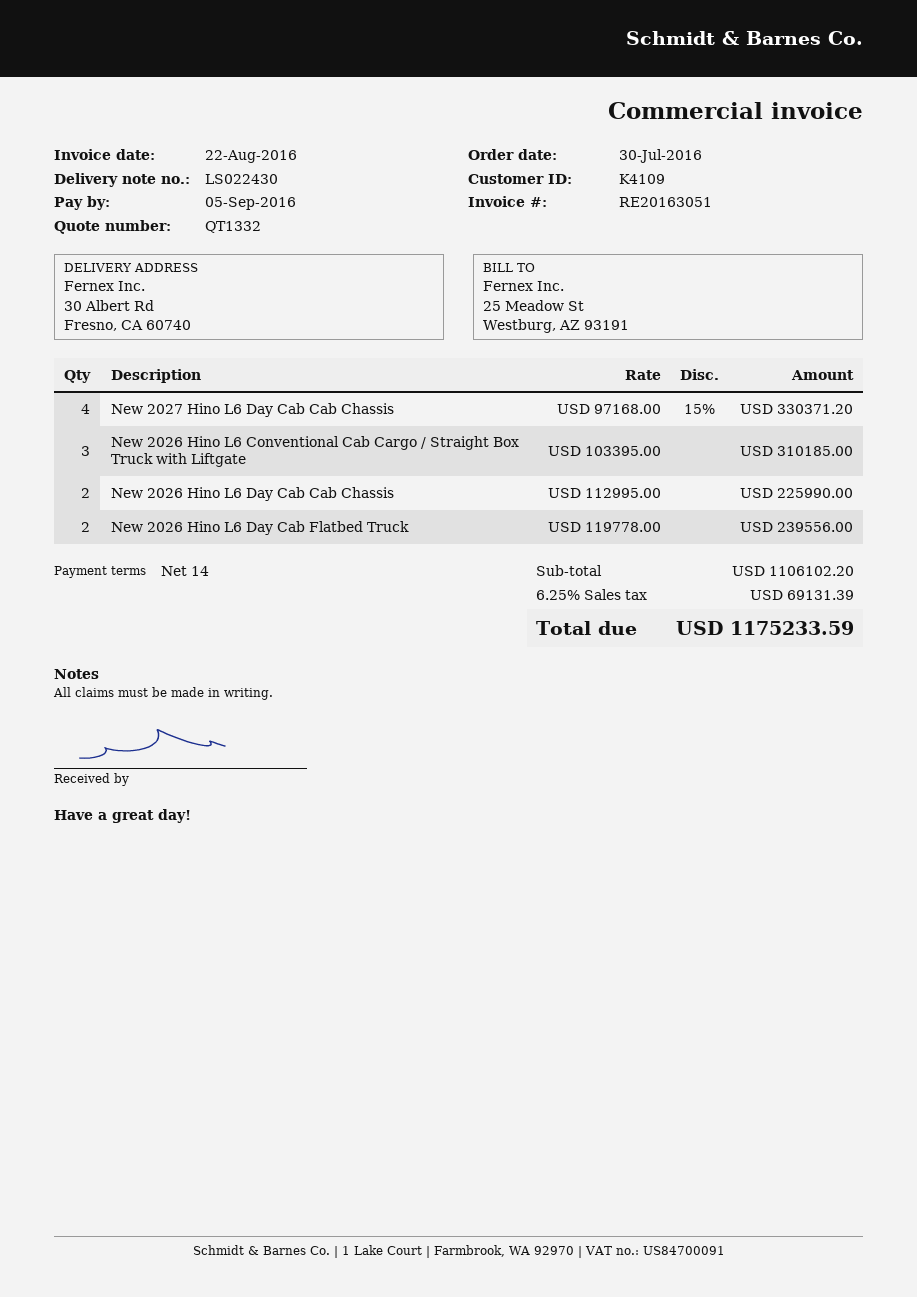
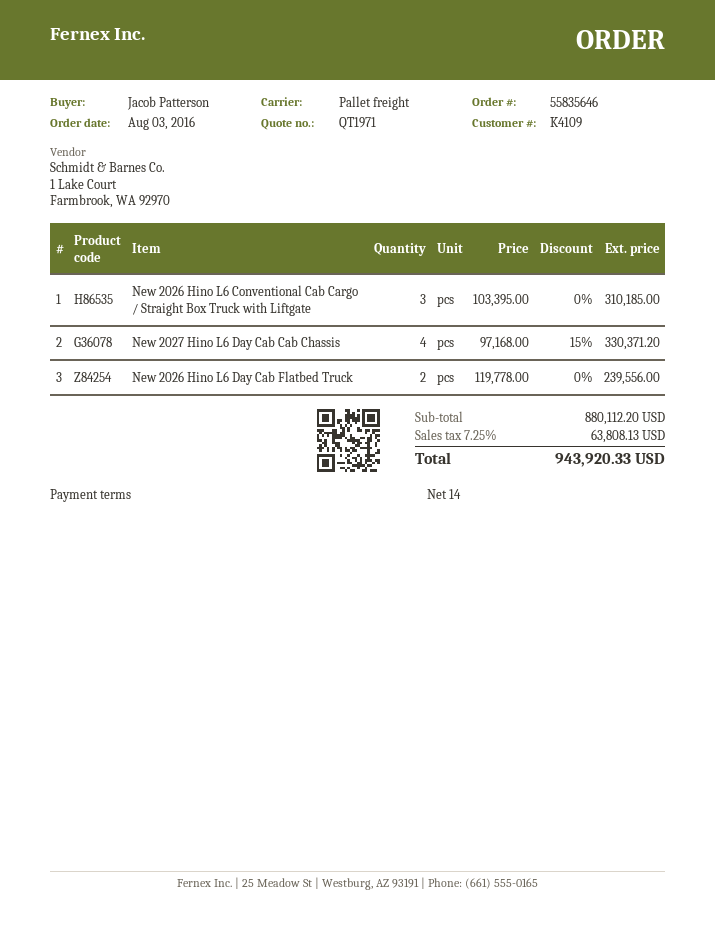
quote number: QT1332 -> QT1971
order date: 2016-07-30 -> 2016-08-03
New 2026 Hino L6 Day Cab Cab Chassis: 2 x 112995.00 = 225990.00 -> none
subtotal: 1106102.20 -> 880112.20
tax: 6.25% = 69131.39 -> 7.25% = 63808.13
total: 1175233.59 -> 943920.33

